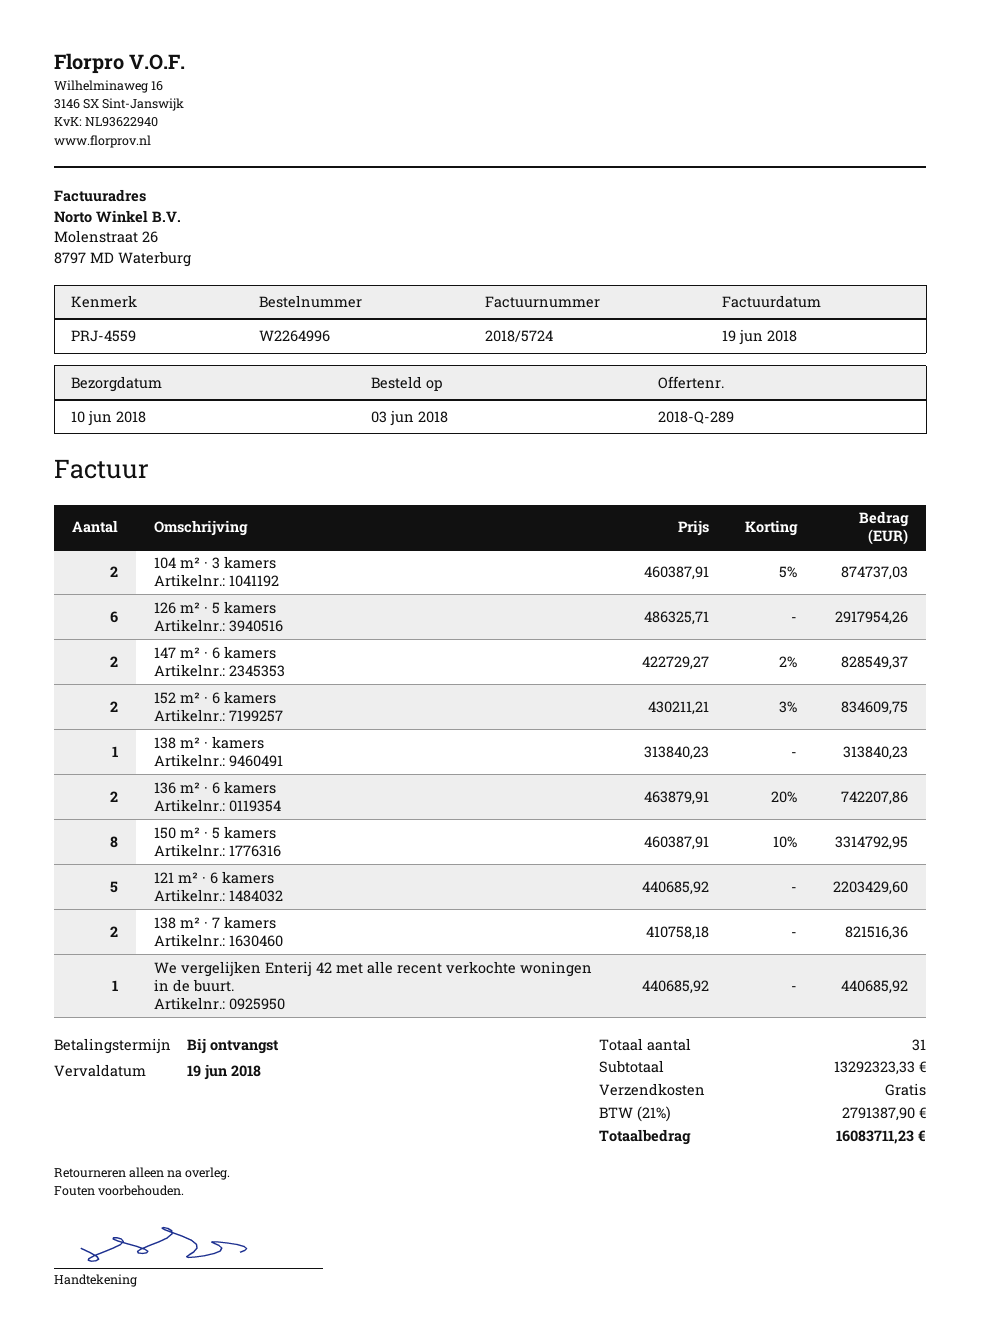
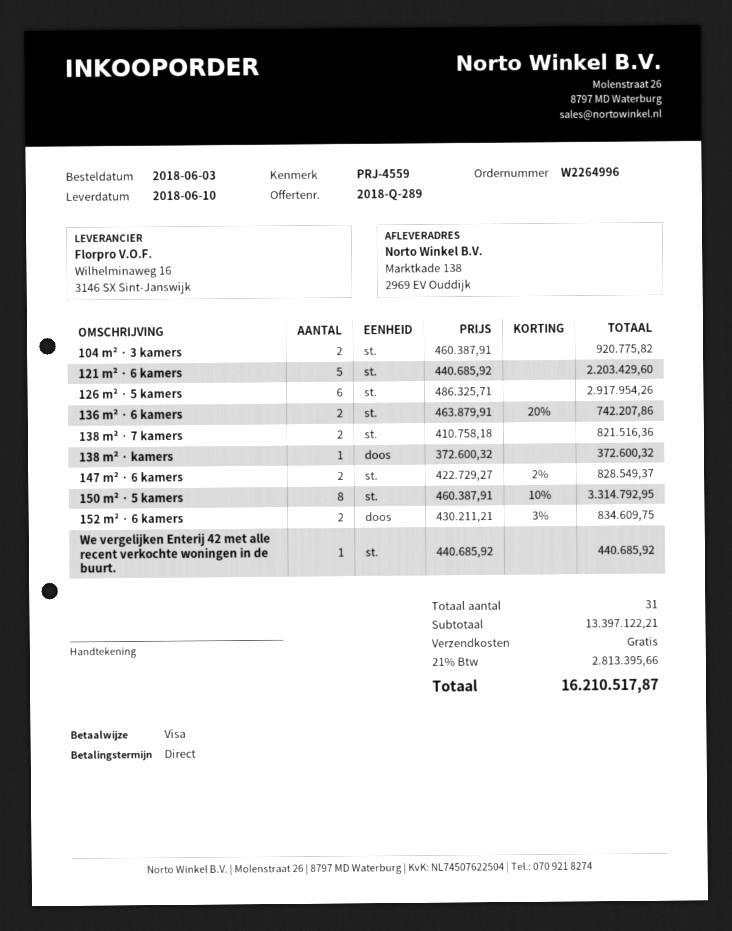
104 m² · 3 kamers: 2 x 460387.91 - 5% = 874737.03 -> 2 x 460387.91 = 920775.82
138 m² · kamers: 1 x 313840.23 = 313840.23 -> 1 x 372600.32 = 372600.32
subtotal: 13292323.33 -> 13397122.21
tax: 21% = 2791387.90 -> 21% = 2813395.66
total: 16083711.23 -> 16210517.87

